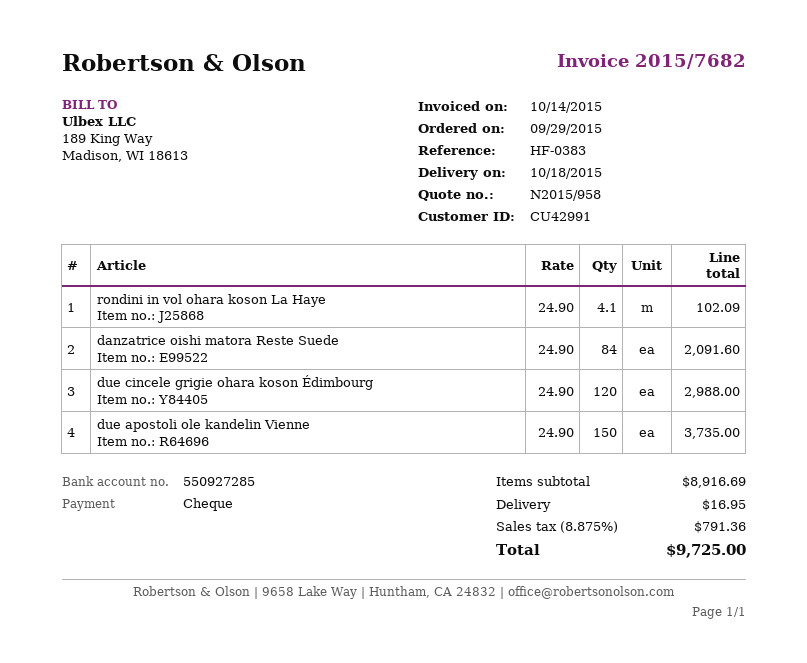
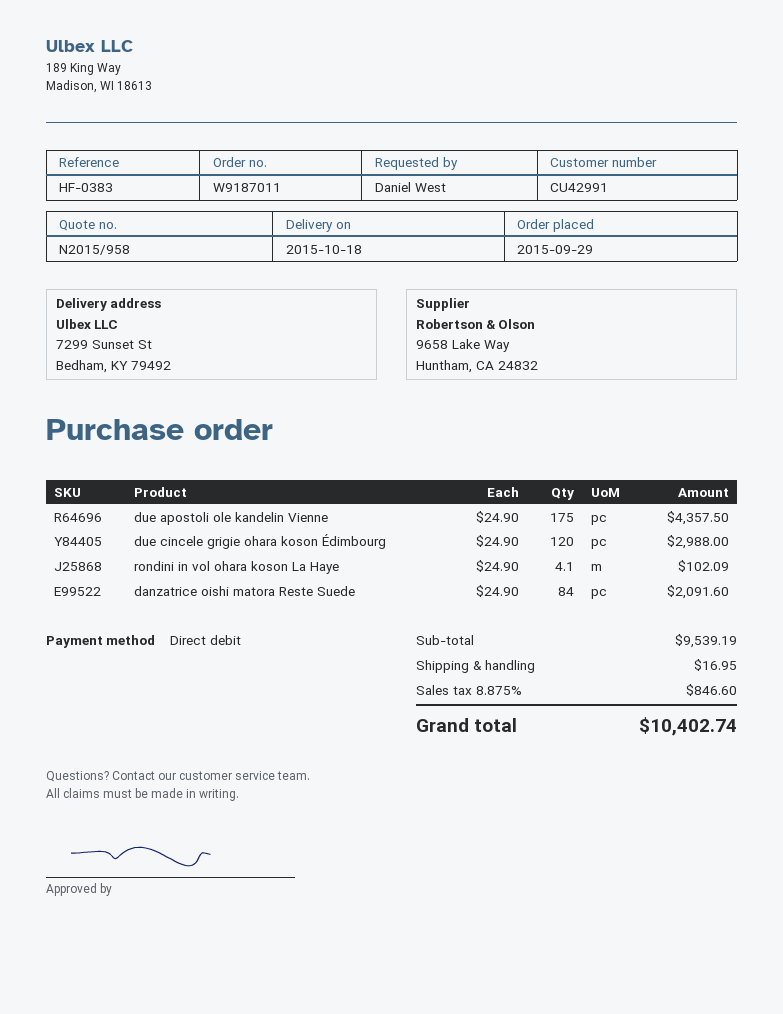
payment method: cheque -> direct debit
due apostoli ole kandelin Vienne: 150 x 24.90 = 3735.00 -> 175 x 24.90 = 4357.50
subtotal: 8916.69 -> 9539.19
tax: 8.875% = 791.36 -> 8.875% = 846.60
total: 9725.00 -> 10402.74

